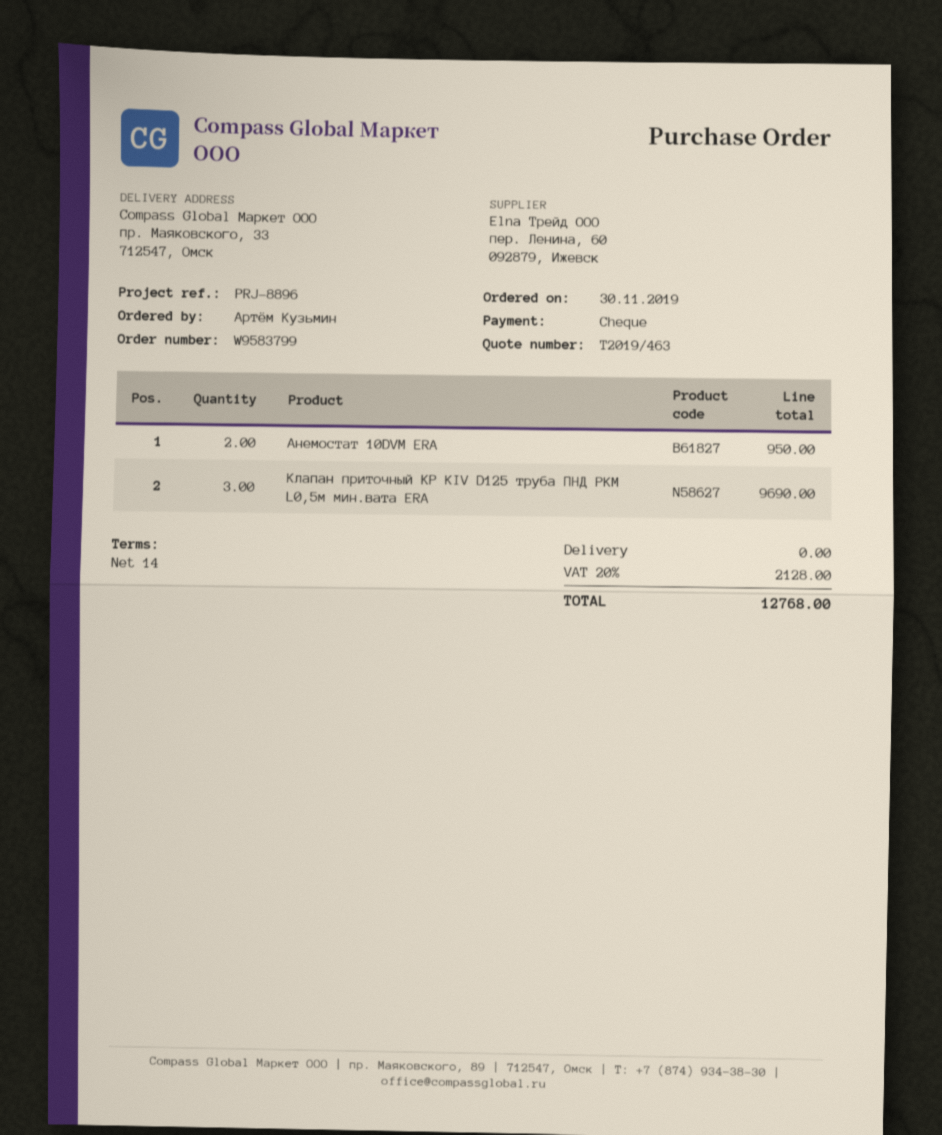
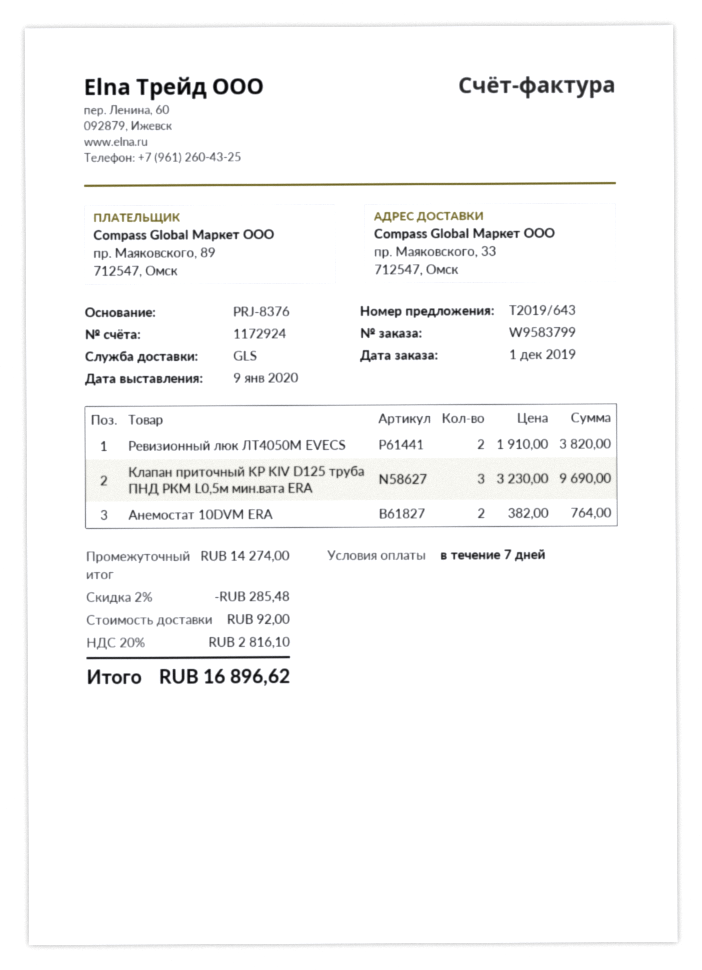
quote number: T2019/463 -> T2019/643
order date: 2019-11-30 -> 2019-12-01
payment terms: 14 days -> 7 days
reference: PRJ-8896 -> PRJ-8376
Анемостат 10DVM ERA: 2 for 950.00 -> 2 for 764.00
Ревизионный люк ЛТ4050М EVECS: none -> 2 for 3820.00
discount: none -> 2% = 285.48
shipping: 0.00 -> 92.00
tax: 20% = 2128.00 -> 20% = 2816.10
total: 12768.00 -> 16896.62

